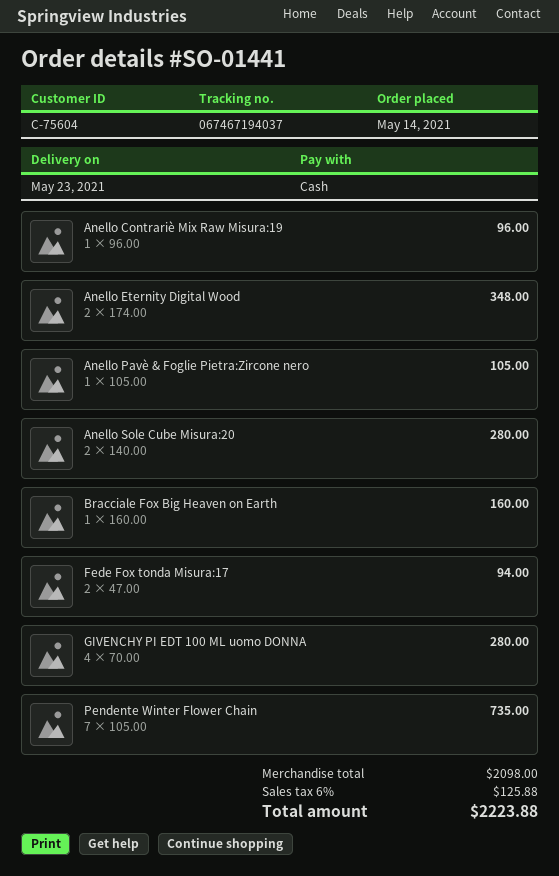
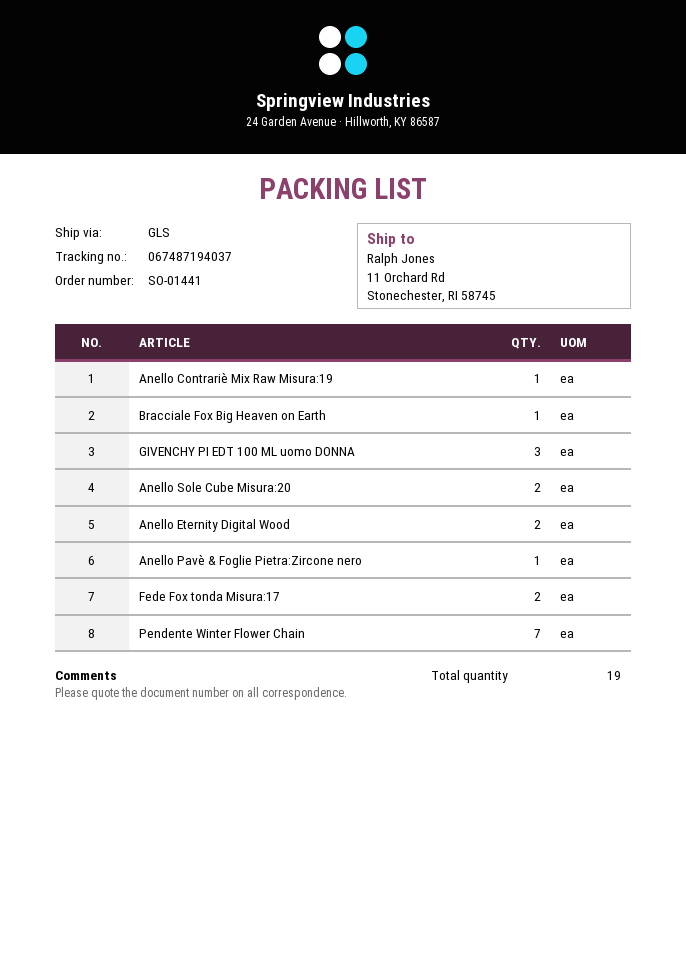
tracking number: 067467194037 -> 067487194037
GIVENCHY PI EDT 100 ML uomo DONNA: 4 -> 3

